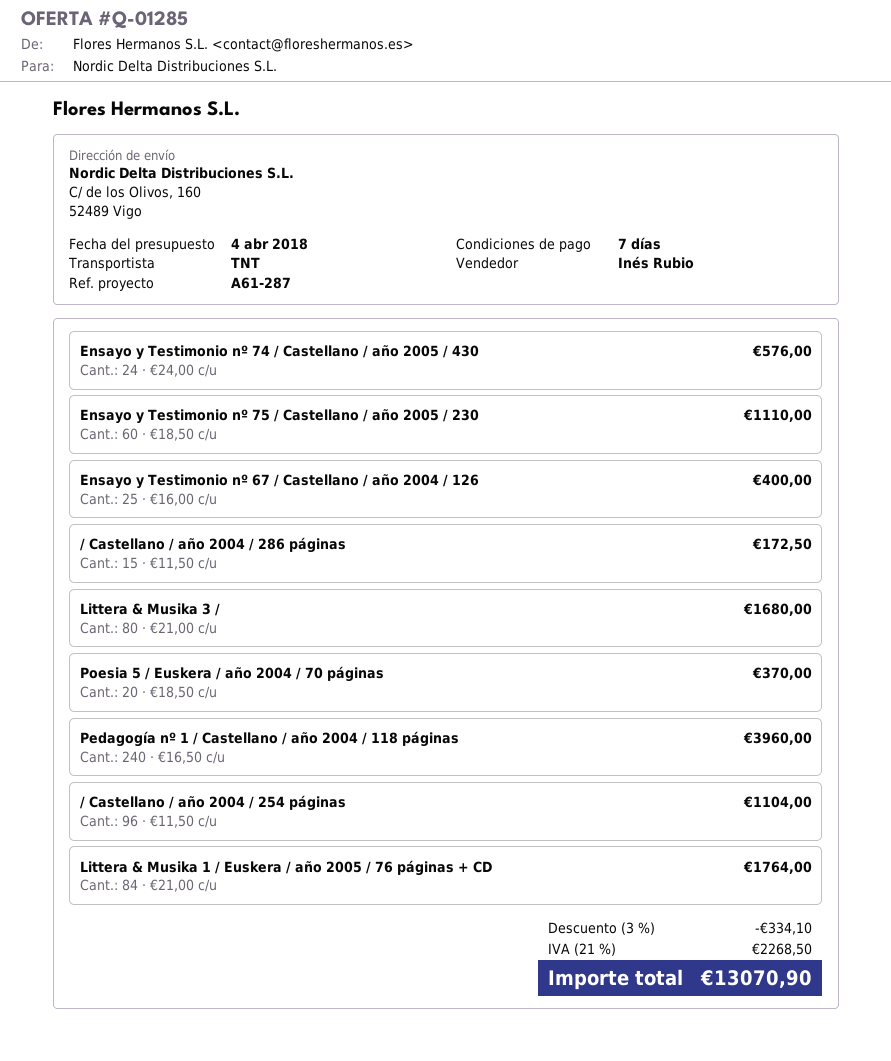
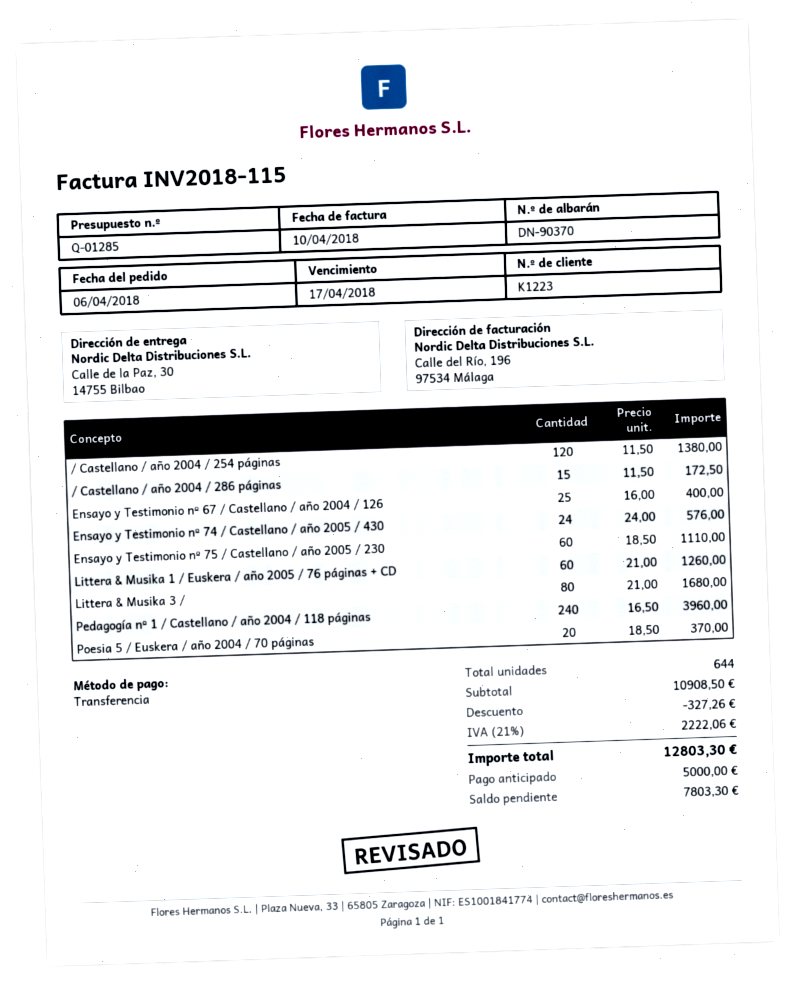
ship to: C/ de los Olivos, 160, 52489 Vigo -> Calle de la Paz, 30, 14755 Bilbao
/ Castellano / año 2004 / 254 páginas: 96 x 11.50 = 1104.00 -> 120 x 11.50 = 1380.00
Littera & Musika 1 / Euskera / año 2005 / 76 páginas + CD: 84 x 21.00 = 1764.00 -> 60 x 21.00 = 1260.00
discount: 334.10 -> 327.26
tax: 21% = 2268.50 -> 21% = 2222.06
total: 13070.90 -> 12803.30

